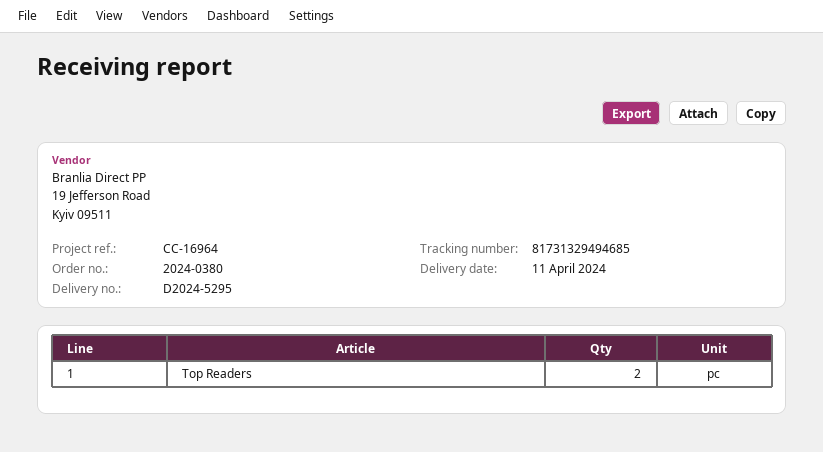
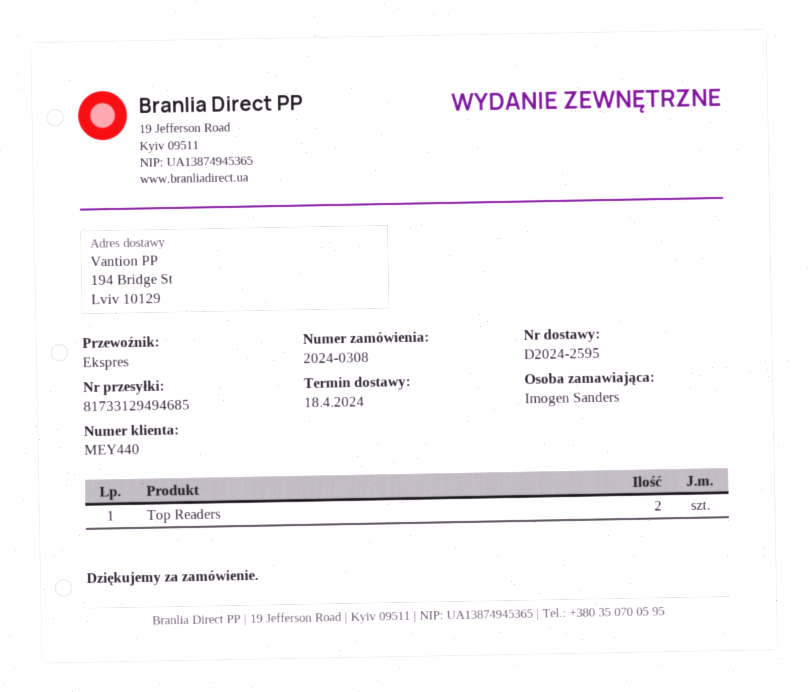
order number: 2024-0380 -> 2024-0308
delivery note number: D2024-5295 -> D2024-2595
delivery date: 2024-04-11 -> 2024-04-18
tracking number: 81731329494685 -> 81733129494685

